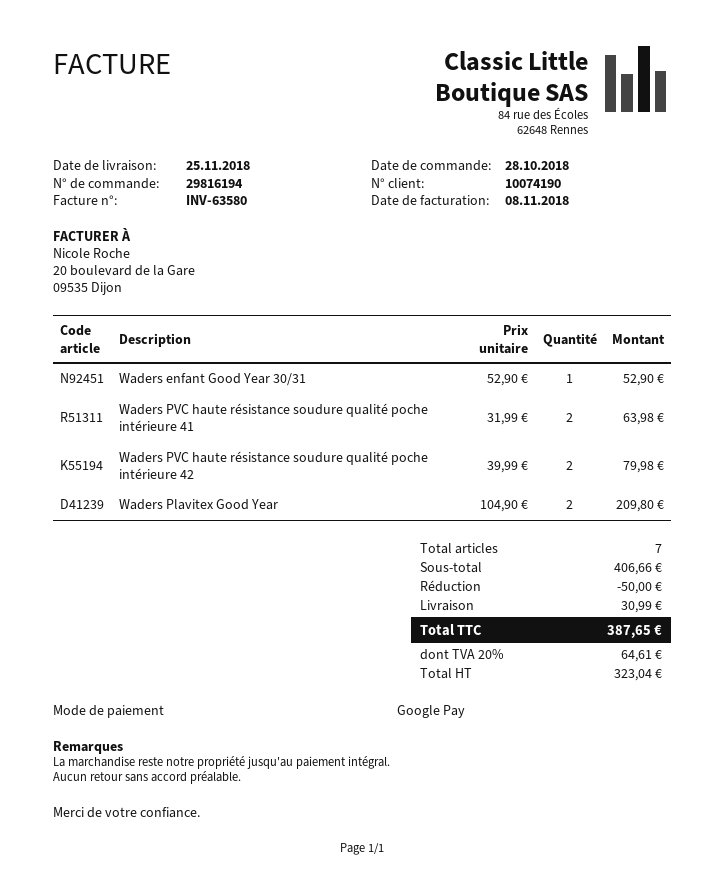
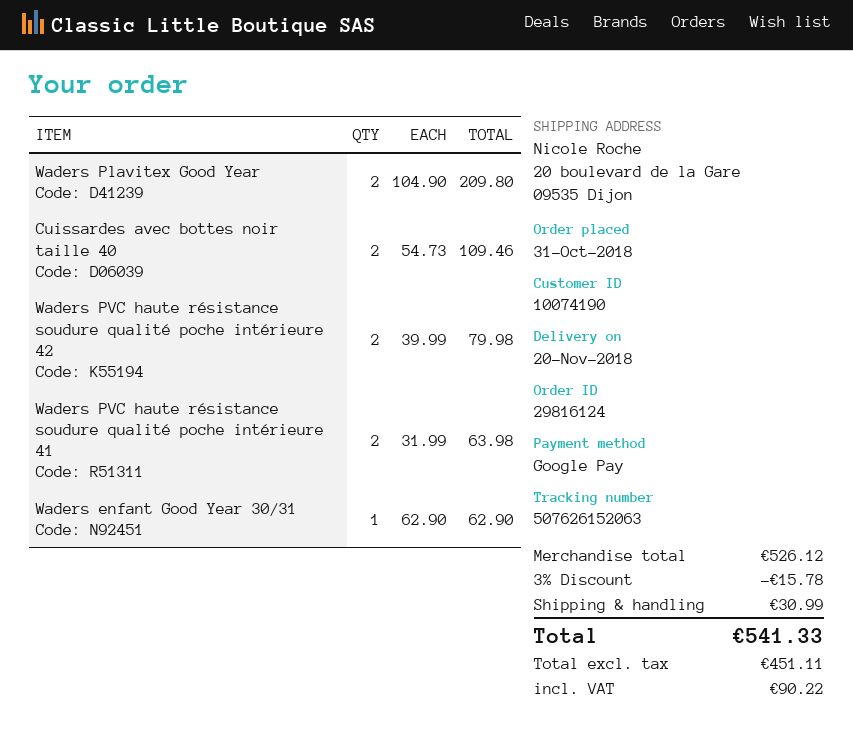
order number: 29816194 -> 29816124
order date: 2018-10-28 -> 2018-10-31
delivery date: 2018-11-25 -> 2018-11-20
Waders enfant Good Year 30/31: 1 x 52.90 = 52.90 -> 1 x 62.90 = 62.90
Cuissardes avec bottes noir taille 40: none -> 2 x 54.73 = 109.46
subtotal: 406.66 -> 526.12
discount: 50.00 -> 15.78
net: 323.04 -> 451.11
tax: 64.61 -> 90.22
total: 387.65 -> 541.33

